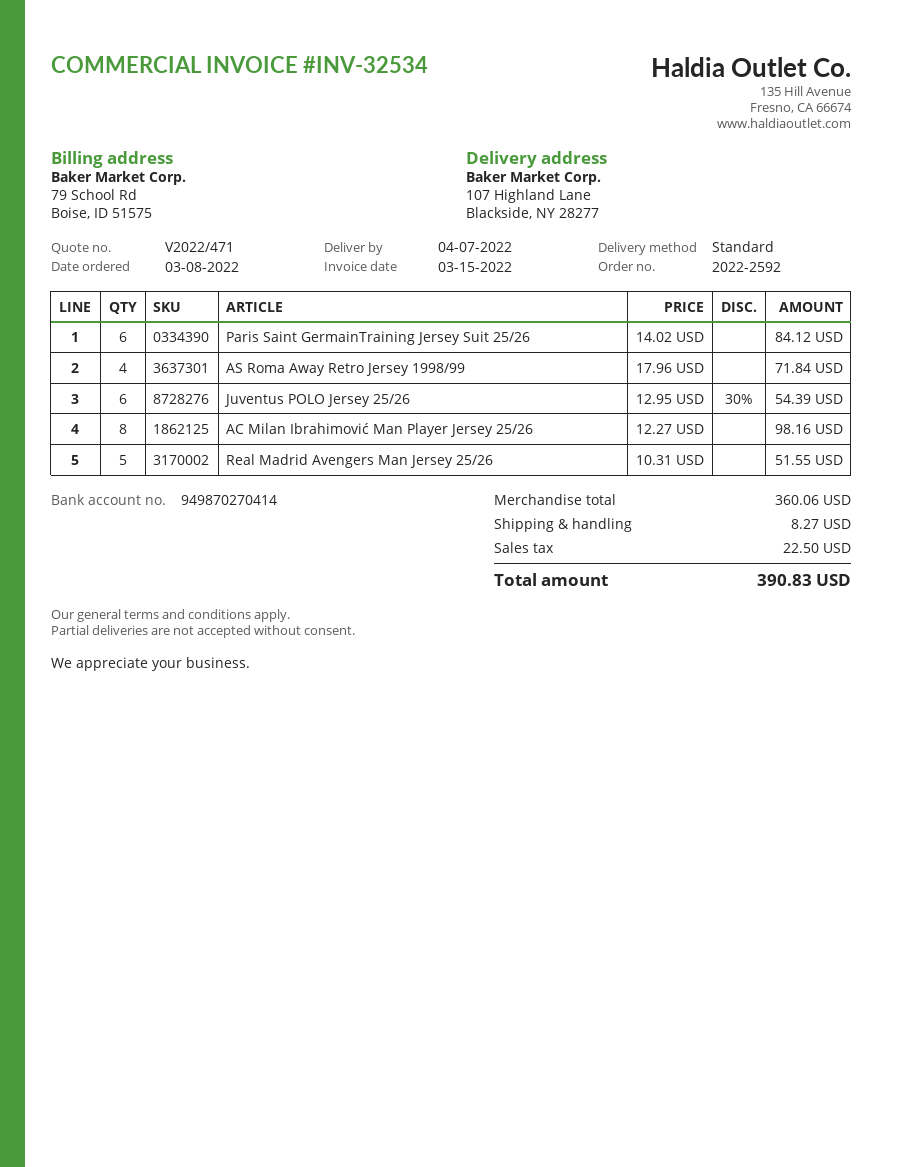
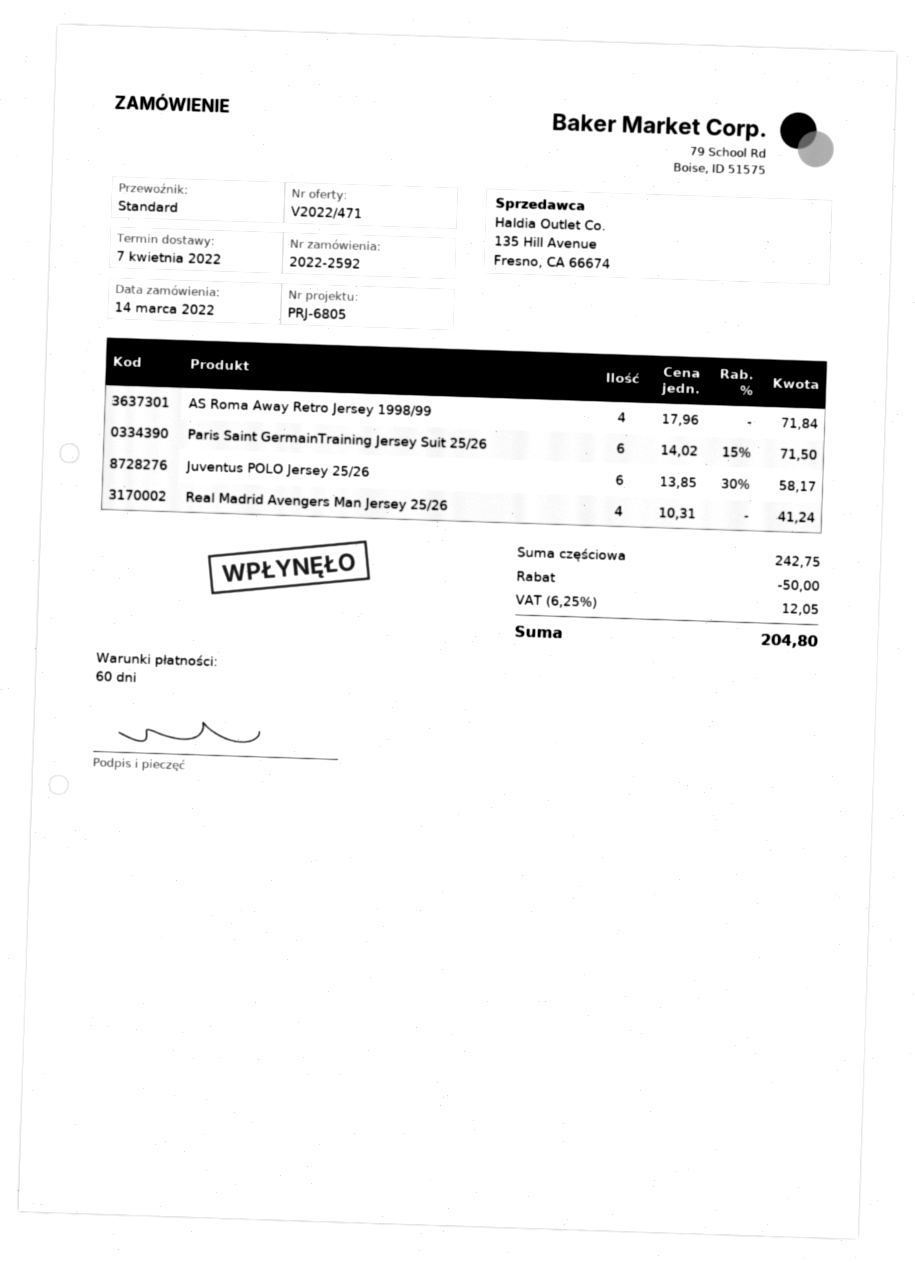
order date: 2022-03-08 -> 2022-03-14
Paris Saint GermainTraining Jersey Suit 25/26: 6 x 14.02 = 84.12 -> 6 x 14.02 - 15% = 71.50
Juventus POLO Jersey 25/26: 6 x 12.95 - 30% = 54.39 -> 6 x 13.85 - 30% = 58.17
AC Milan Ibrahimović Man Player Jersey 25/26: 8 x 12.27 = 98.16 -> none
Real Madrid Avengers Man Jersey 25/26: 5 x 10.31 = 51.55 -> 4 x 10.31 = 41.24
subtotal: 360.06 -> 242.75
discount: none -> 50.00
shipping: 8.27 -> none
tax: 22.50 -> 12.05
total: 390.83 -> 204.80

